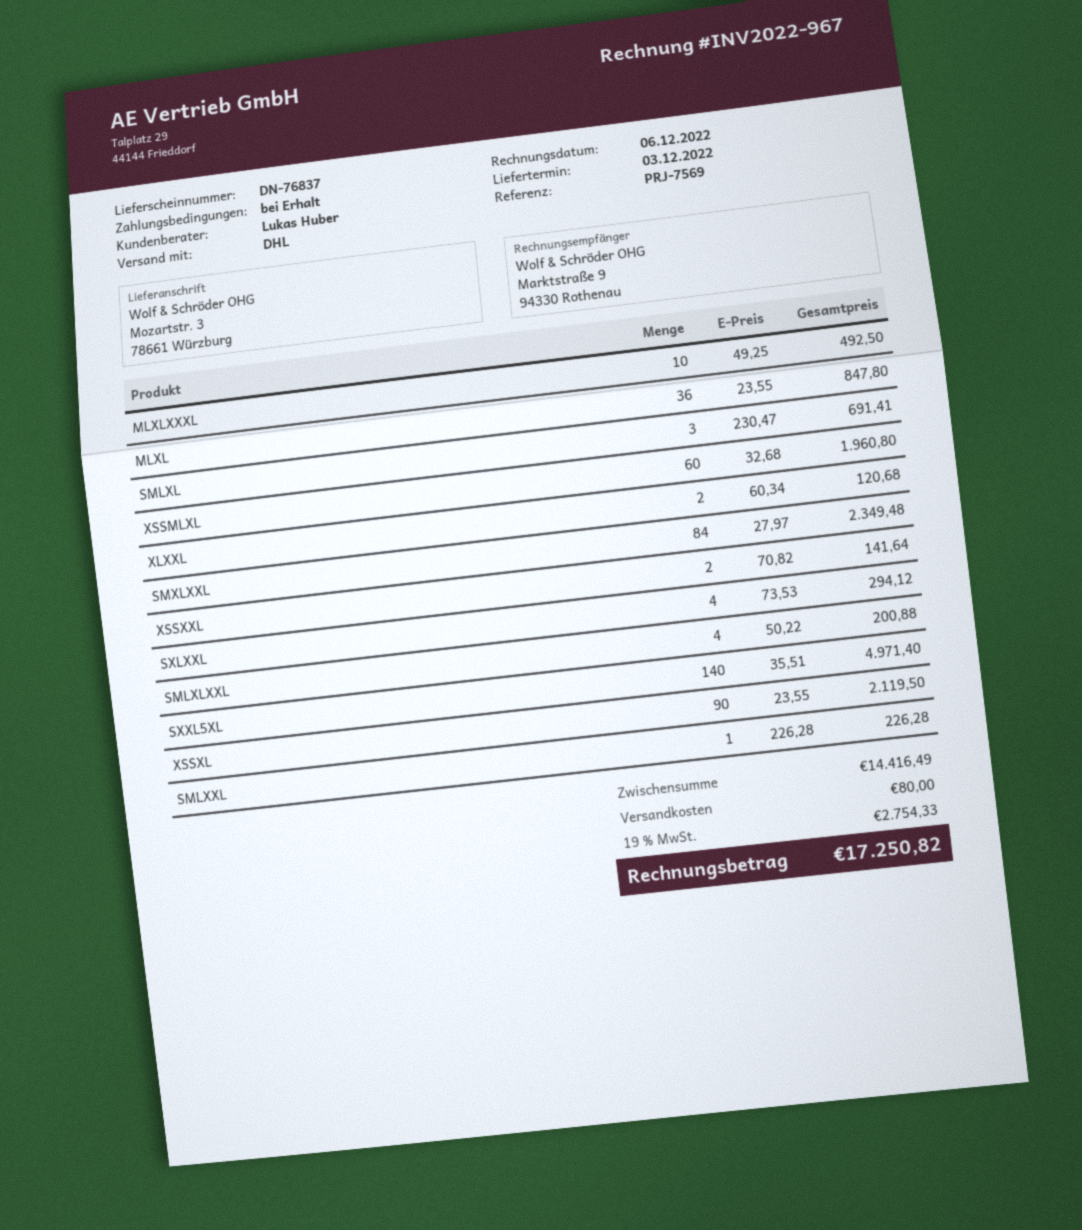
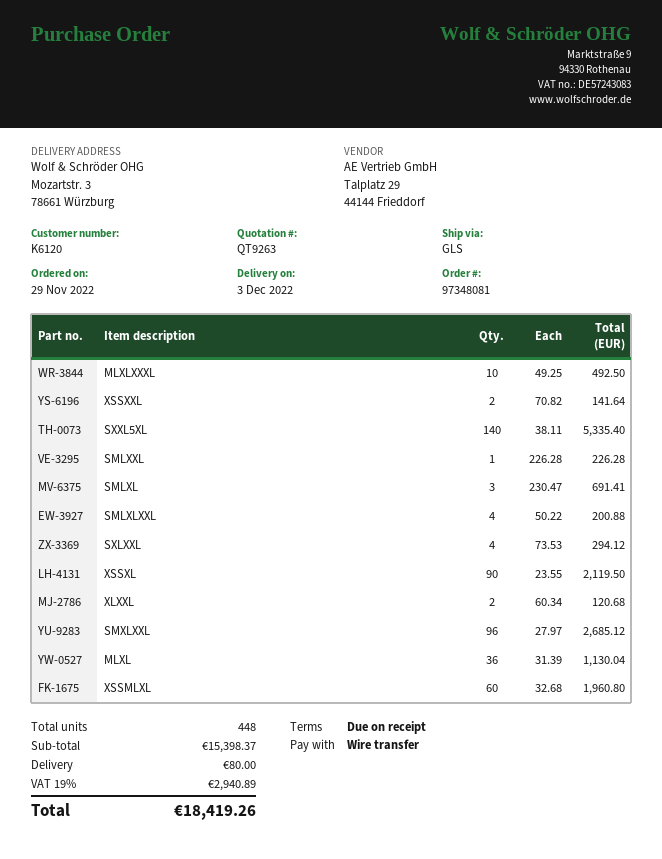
shipping method: DHL -> GLS
MLXL: 36 x 23.55 = 847.80 -> 36 x 31.39 = 1130.04
SMXLXXL: 84 x 27.97 = 2349.48 -> 96 x 27.97 = 2685.12
SXXL5XL: 140 x 35.51 = 4971.40 -> 140 x 38.11 = 5335.40
subtotal: 14416.49 -> 15398.37
tax: 19% = 2754.33 -> 19% = 2940.89
total: 17250.82 -> 18419.26

